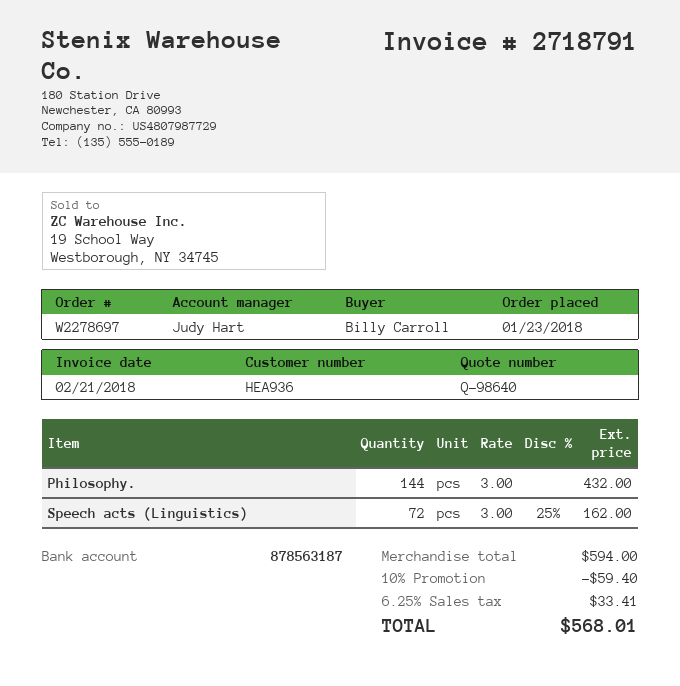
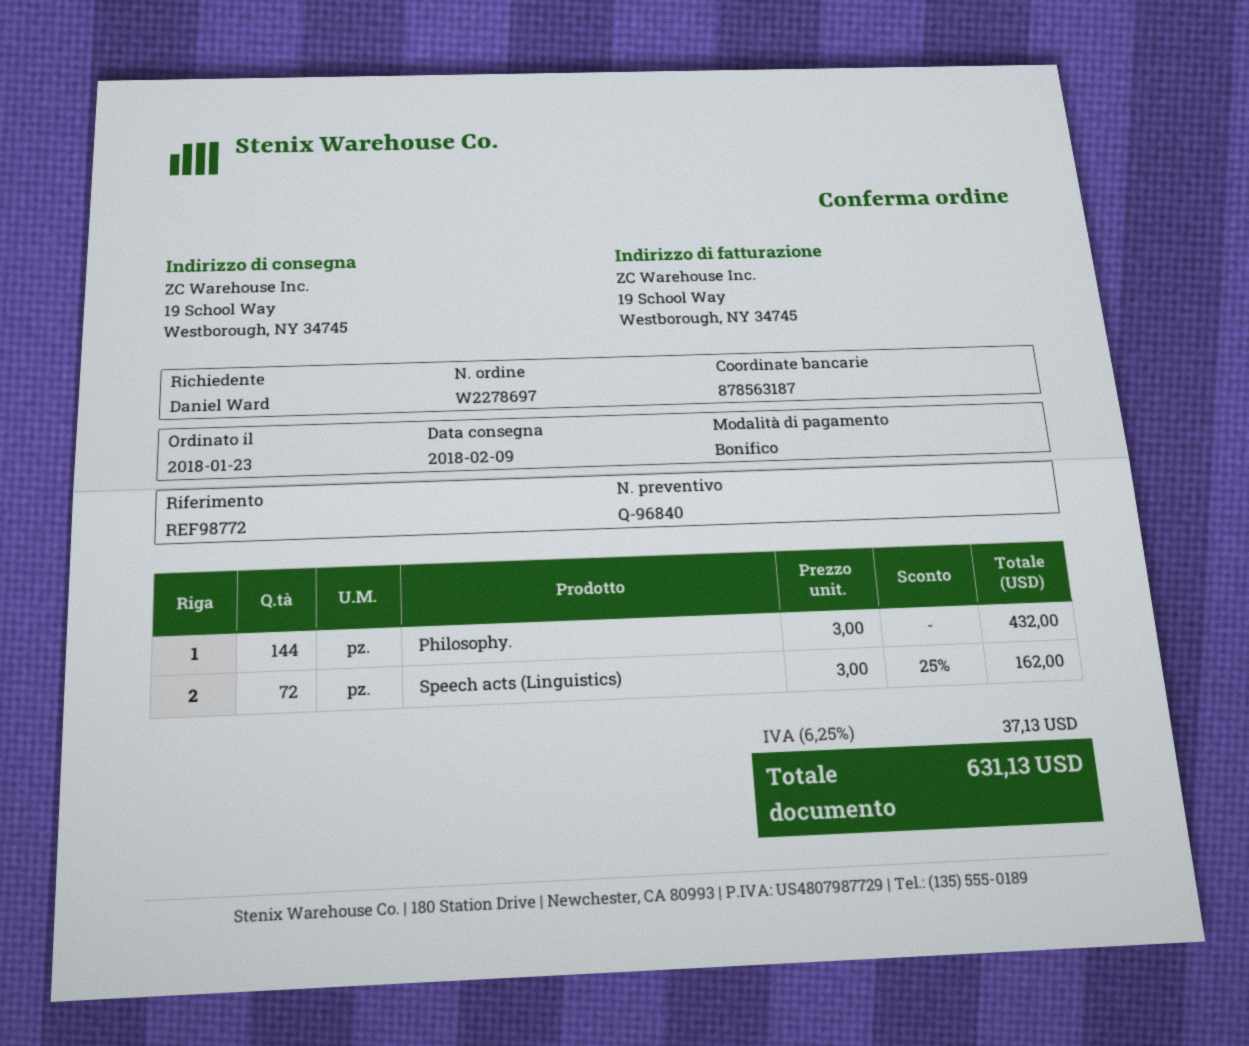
quote number: Q-98640 -> Q-96840
ordered by: Billy Carroll -> Daniel Ward
discount: 10% = 59.40 -> none
tax: 6.25% = 33.41 -> 6.25% = 37.13
total: 568.01 -> 631.13

